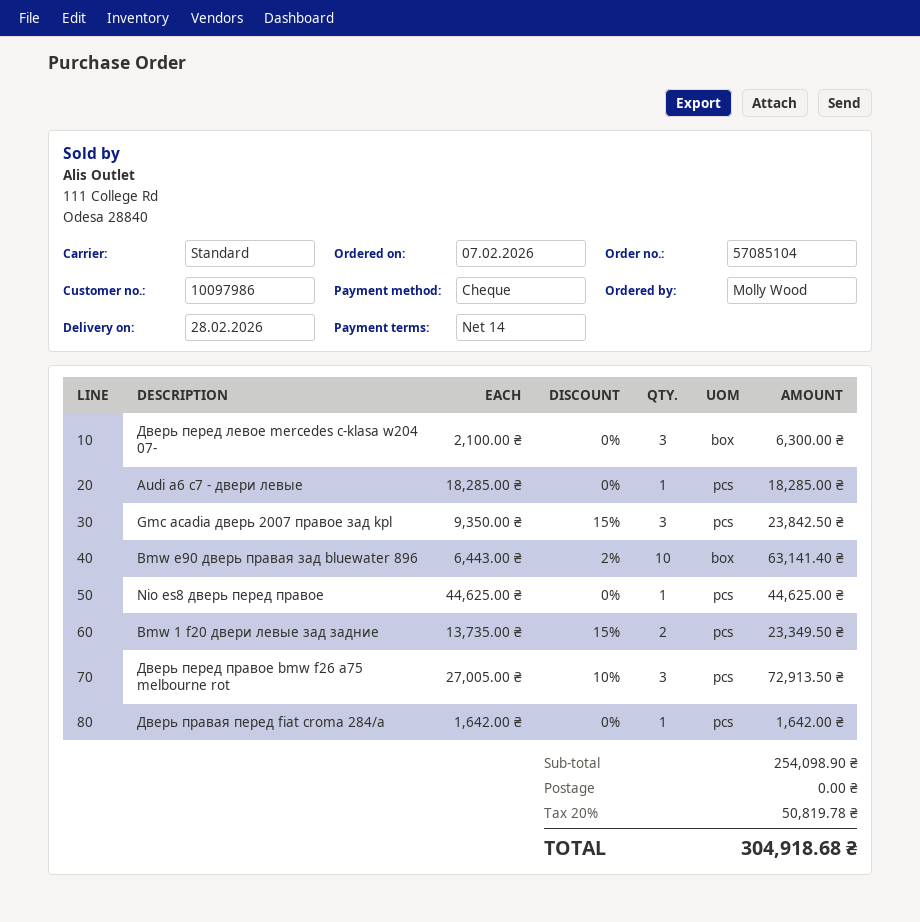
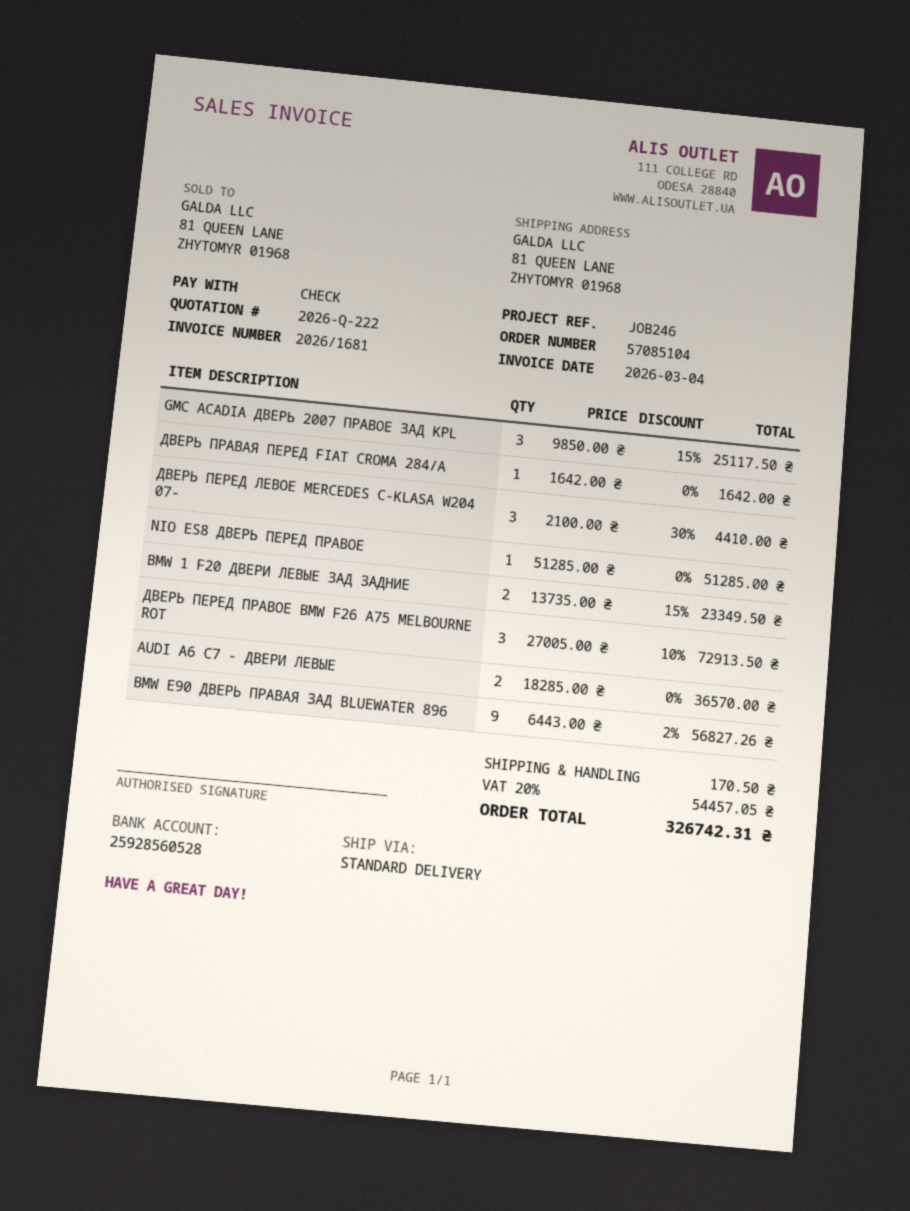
Дверь перед левое mercedes c-klasa w204 07-: 3 x 2100.00 = 6300.00 -> 3 x 2100.00 - 30% = 4410.00
Audi a6 c7 - двери левые: 1 x 18285.00 = 18285.00 -> 2 x 18285.00 = 36570.00
Gmc acadia дверь 2007 правое зад kpl: 3 x 9350.00 - 15% = 23842.50 -> 3 x 9850.00 - 15% = 25117.50
Bmw e90 дверь правая зад bluewater 896: 10 x 6443.00 - 2% = 63141.40 -> 9 x 6443.00 - 2% = 56827.26
Nio es8 дверь перед правое: 1 x 44625.00 = 44625.00 -> 1 x 51285.00 = 51285.00
shipping: 0.00 -> 170.50
tax: 20% = 50819.78 -> 20% = 54457.05
total: 304918.68 -> 326742.31

